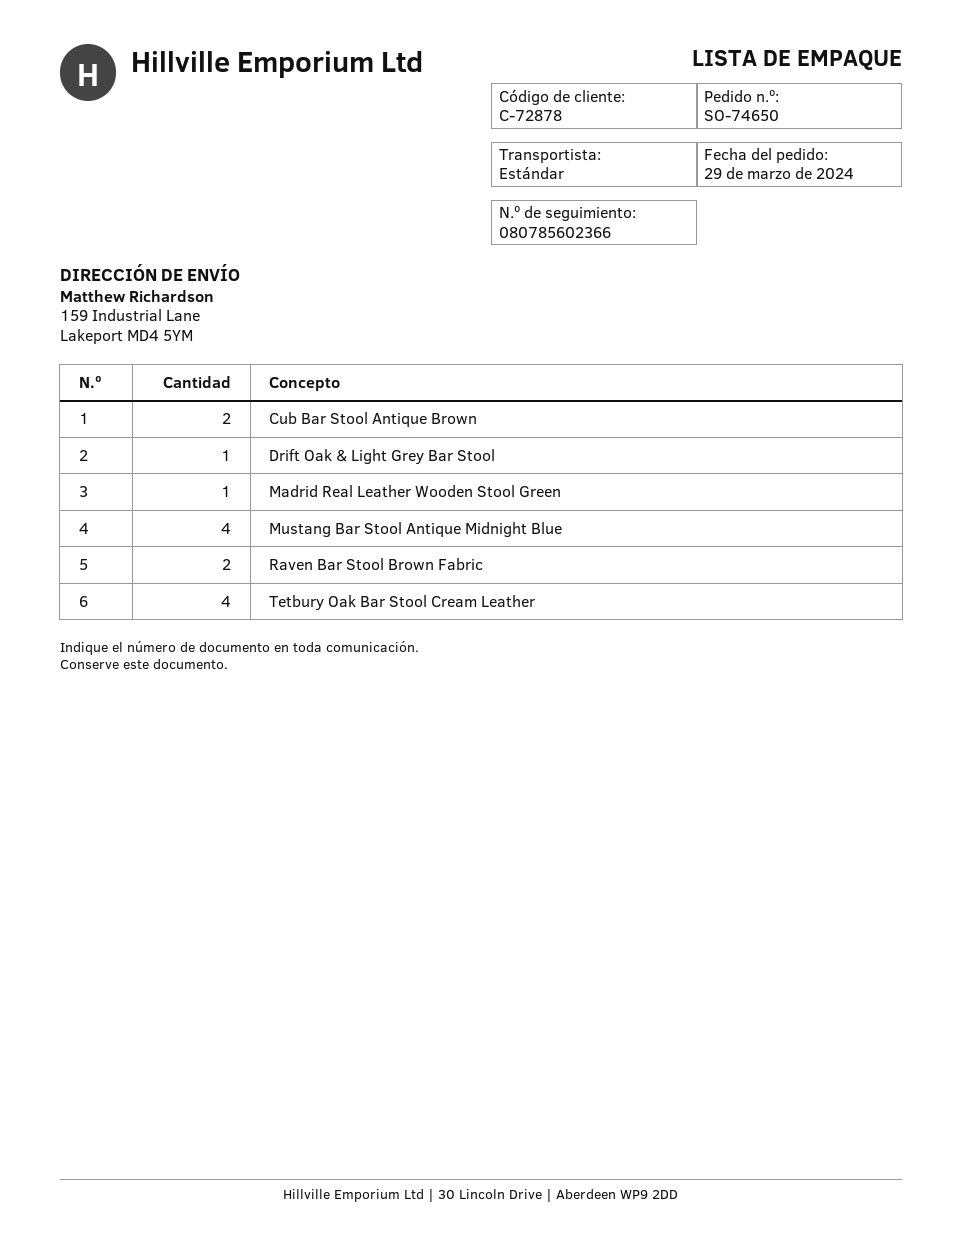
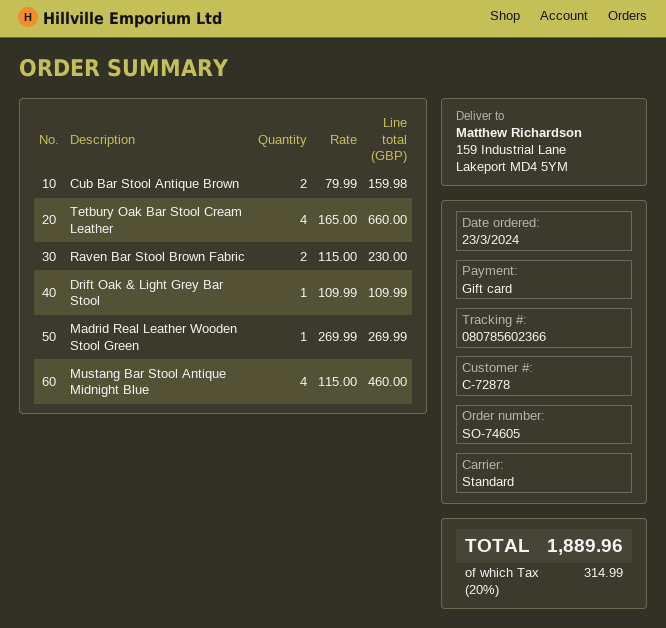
order number: SO-74650 -> SO-74605
order date: 2024-03-29 -> 2024-03-23

